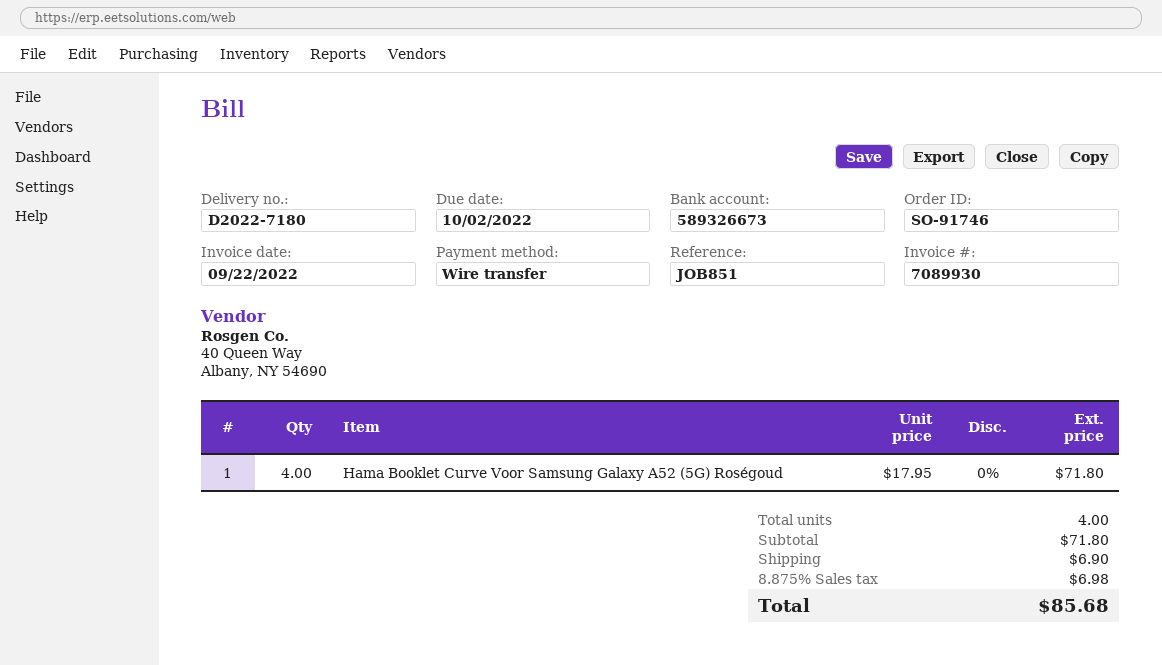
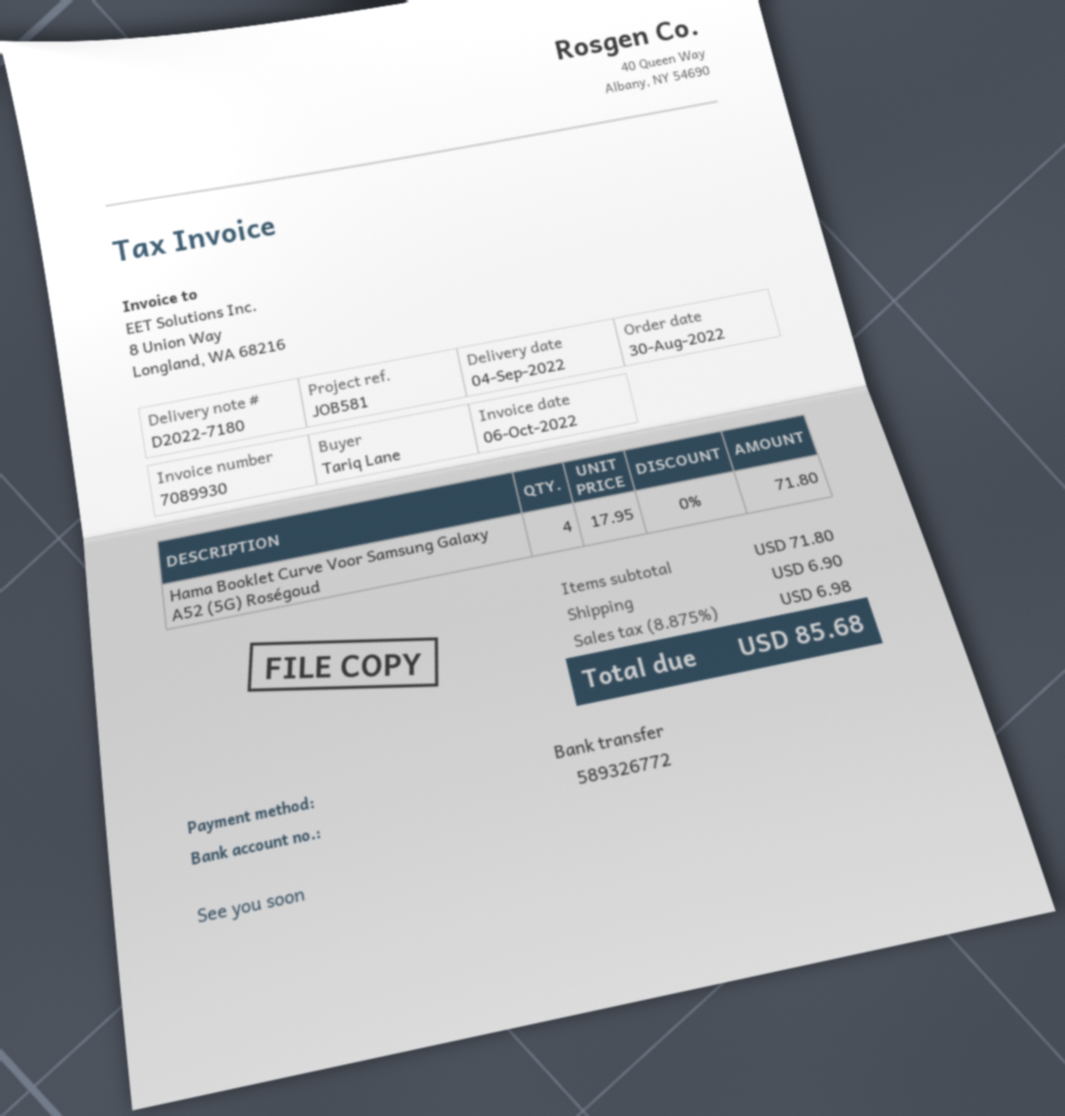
invoice date: 2022-09-22 -> 2022-10-06
reference: JOB851 -> JOB581
bank account: 589326673 -> 589326772

